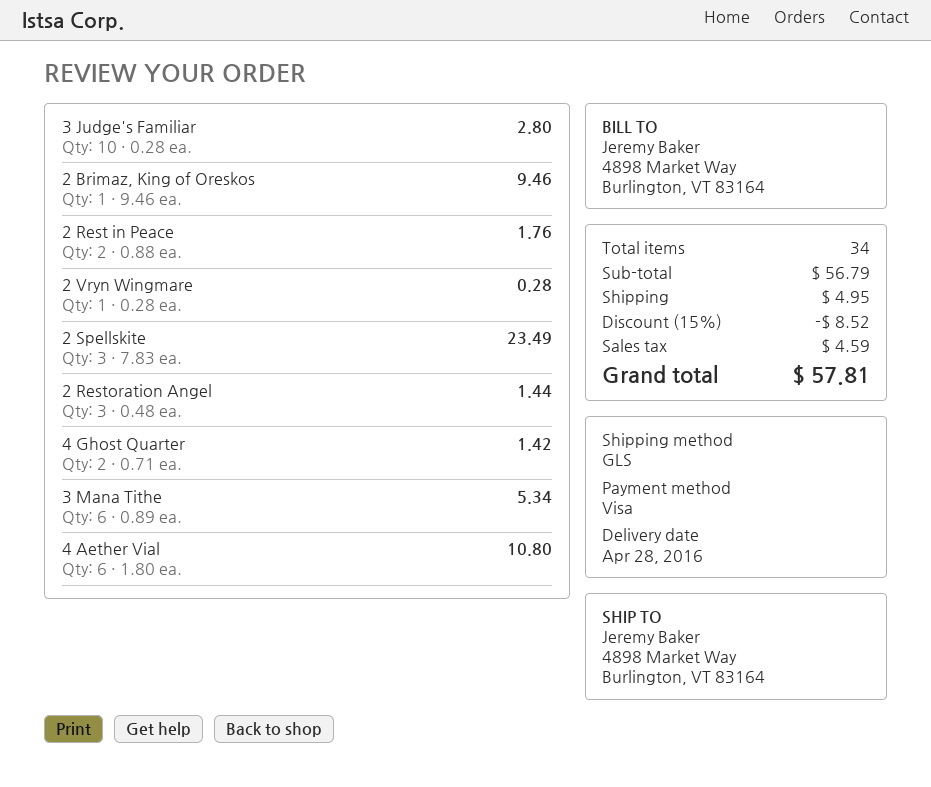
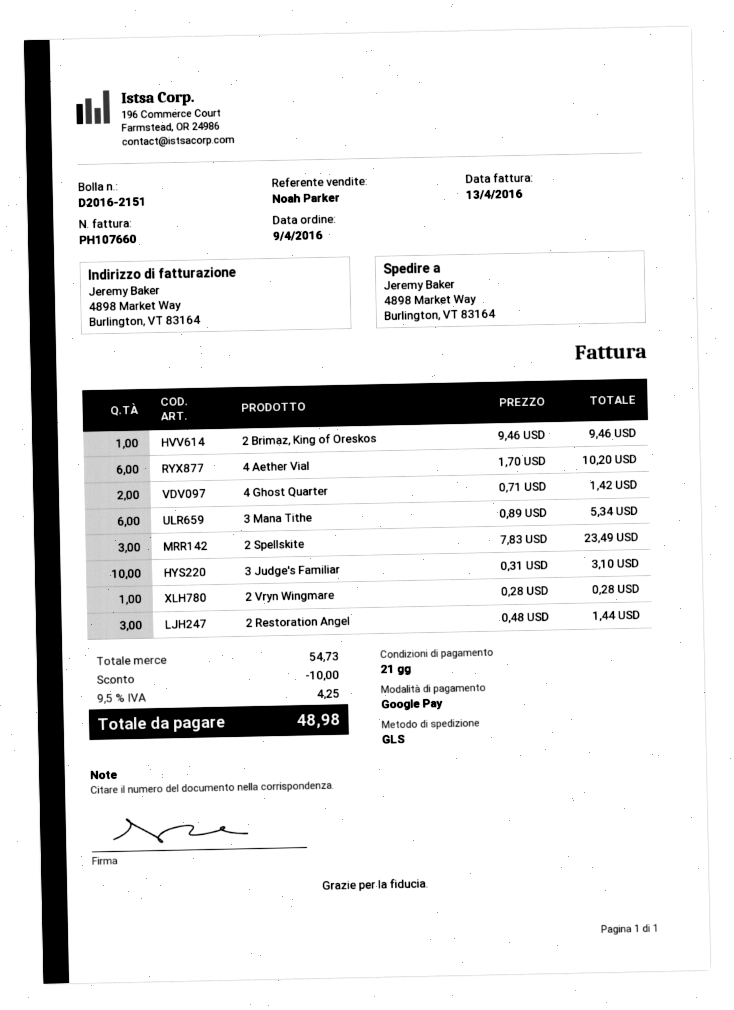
payment method: Visa -> Google Pay
3 Judge's Familiar: 10 x 0.28 = 2.80 -> 10 x 0.31 = 3.10
2 Rest in Peace: 2 x 0.88 = 1.76 -> none
4 Aether Vial: 6 x 1.80 = 10.80 -> 6 x 1.70 = 10.20
subtotal: 56.79 -> 54.73
discount: 8.52 -> 10.00
shipping: 4.95 -> none
tax: 4.59 -> 4.25
total: 57.81 -> 48.98

